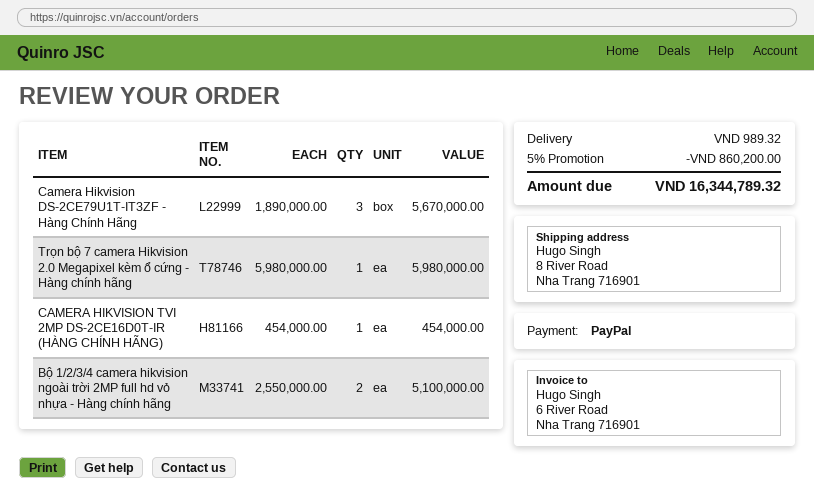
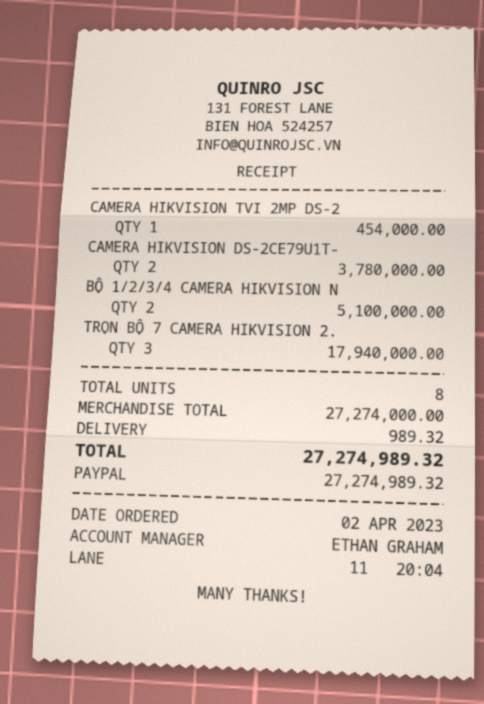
Camera Hikvision DS-2CE79U1T-IT3ZF - Hàng Chính Hãng: 3 for 5670000.00 -> 2 for 3780000.00
Trọn bộ 7 camera Hikvision 2.0 Megapixel kèm ổ cứng - Hàng chính hãng: 1 for 5980000.00 -> 3 for 17940000.00
discount: 5% = 860200.00 -> none
total: 16344789.32 -> 27274989.32

